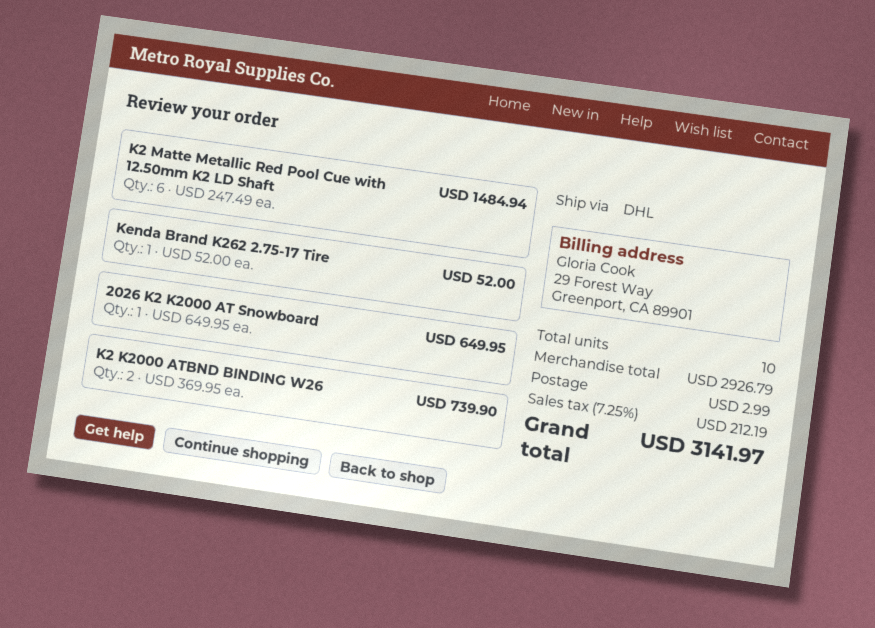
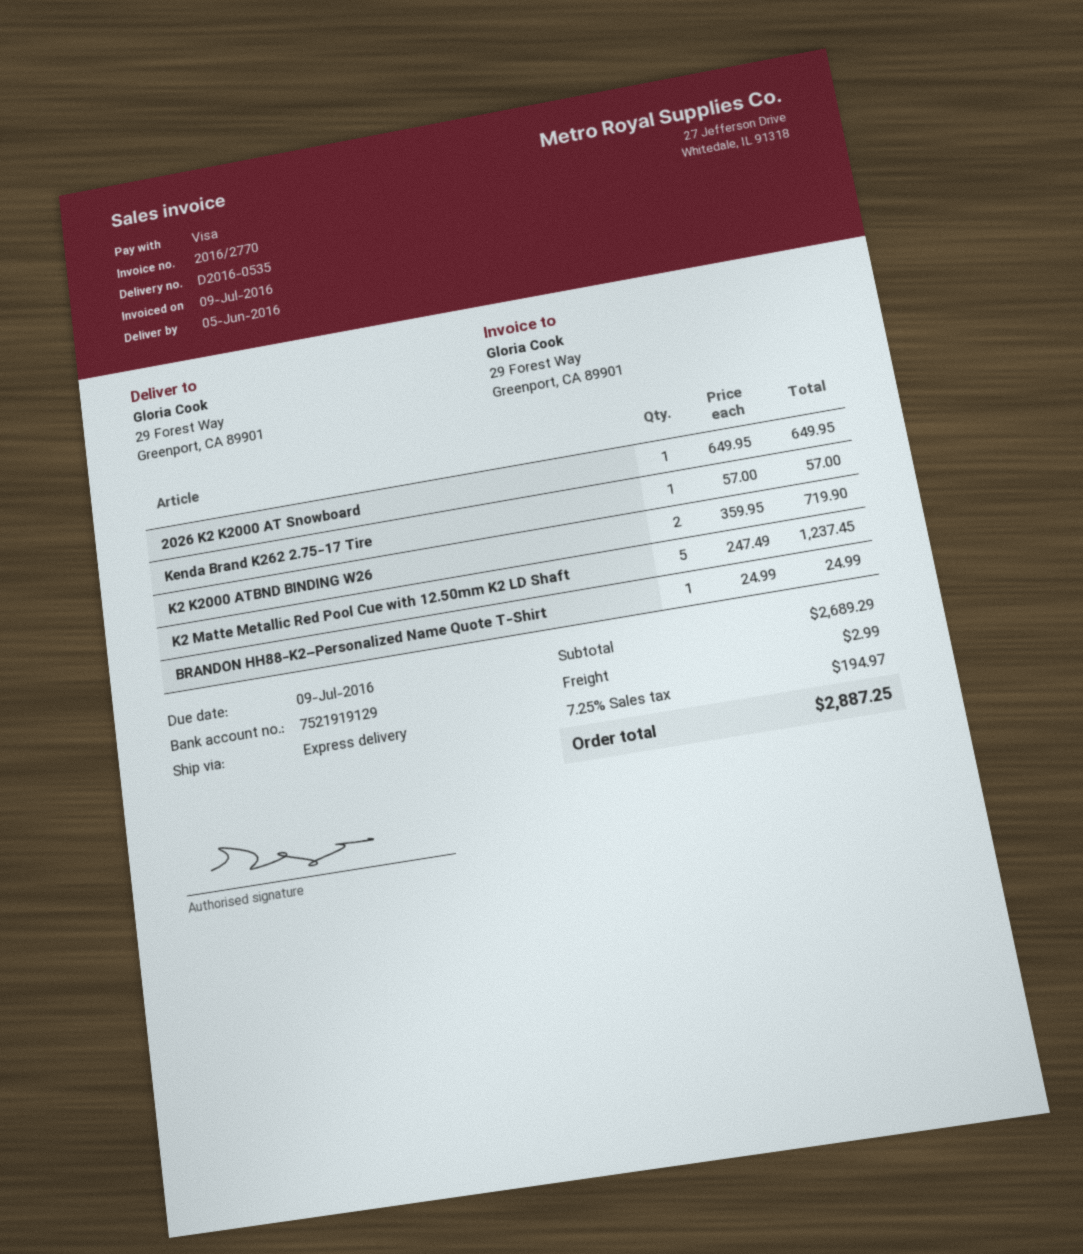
shipping method: DHL -> express
K2 Matte Metallic Red Pool Cue with 12.50mm K2 LD Shaft: 6 x 247.49 = 1484.94 -> 5 x 247.49 = 1237.45
Kenda Brand K262 2.75-17 Tire: 1 x 52.00 = 52.00 -> 1 x 57.00 = 57.00
K2 K2000 ATBND BINDING W26: 2 x 369.95 = 739.90 -> 2 x 359.95 = 719.90
BRANDON HH88-K2–Personalized Name Quote T-Shirt: none -> 1 x 24.99 = 24.99
subtotal: 2926.79 -> 2689.29
tax: 7.25% = 212.19 -> 7.25% = 194.97
total: 3141.97 -> 2887.25

